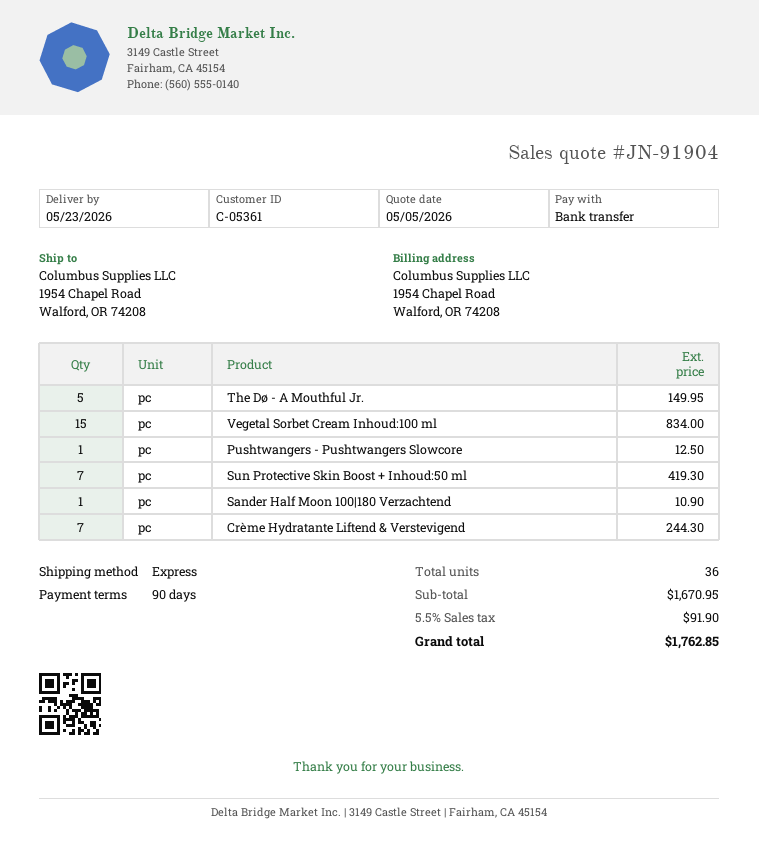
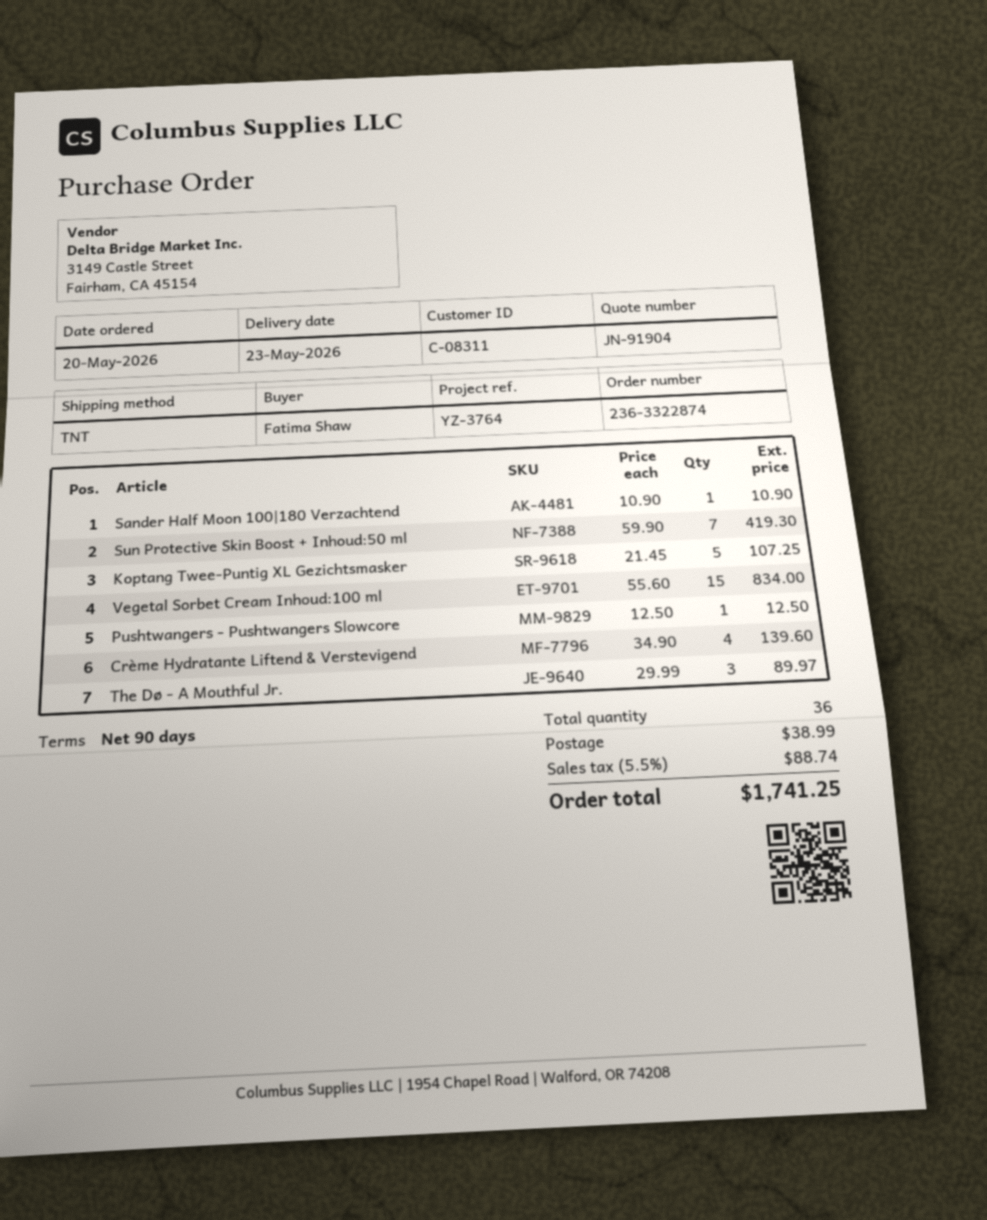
customer number: C-05361 -> C-08311
shipping method: express -> TNT
The Dø - A Mouthful Jr.: 5 for 149.95 -> 3 for 89.97
Crème Hydratante Liftend & Verstevigend: 7 for 244.30 -> 4 for 139.60
Koptang Twee-Puntig XL Gezichtsmasker: none -> 5 for 107.25
shipping: none -> 38.99
tax: 5.5% = 91.90 -> 5.5% = 88.74
total: 1762.85 -> 1741.25

